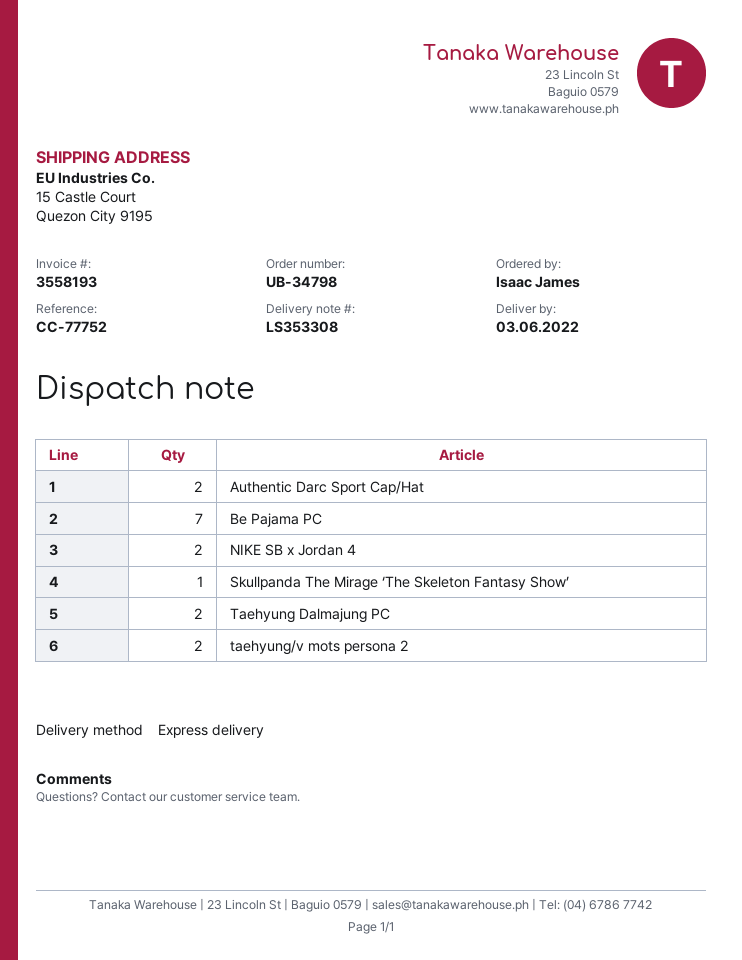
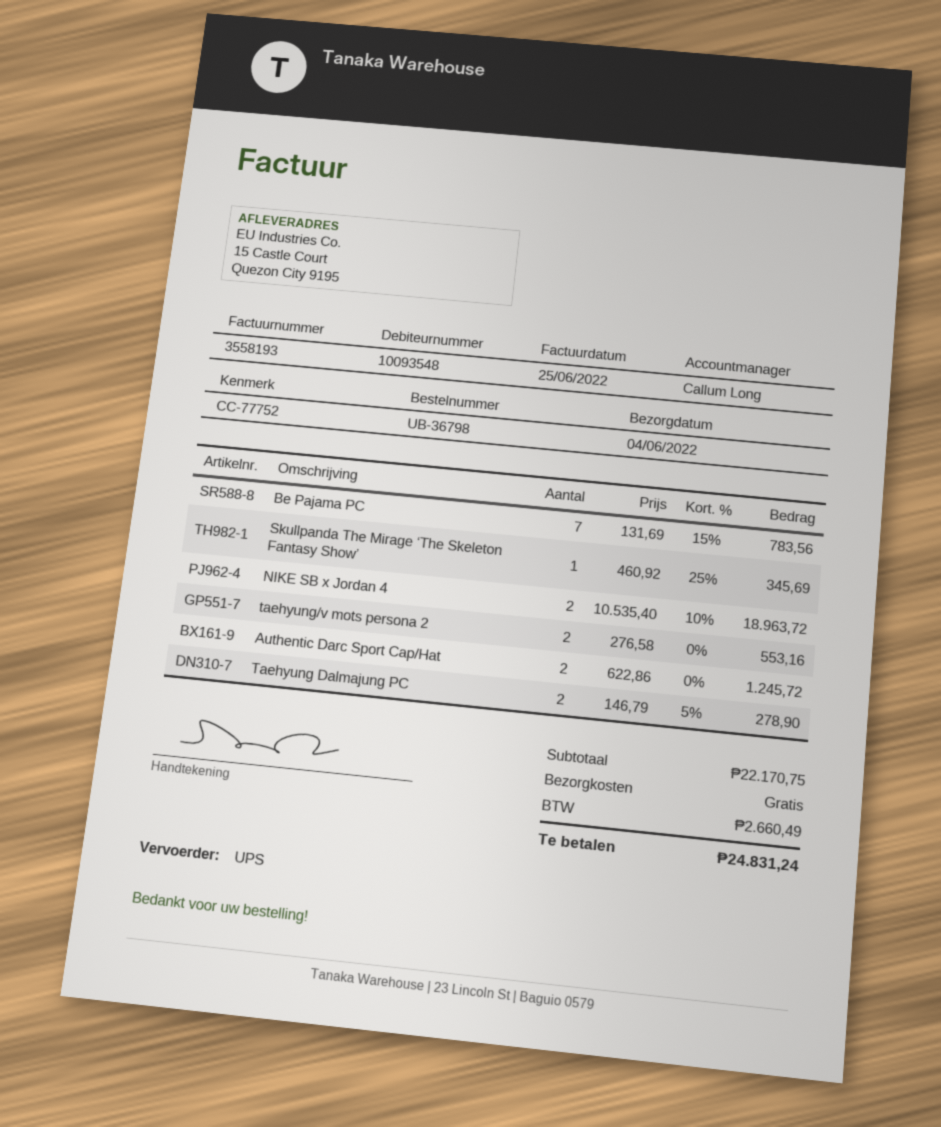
order number: UB-34798 -> UB-36798
delivery date: 2022-06-03 -> 2022-06-04
shipping method: express -> UPS

